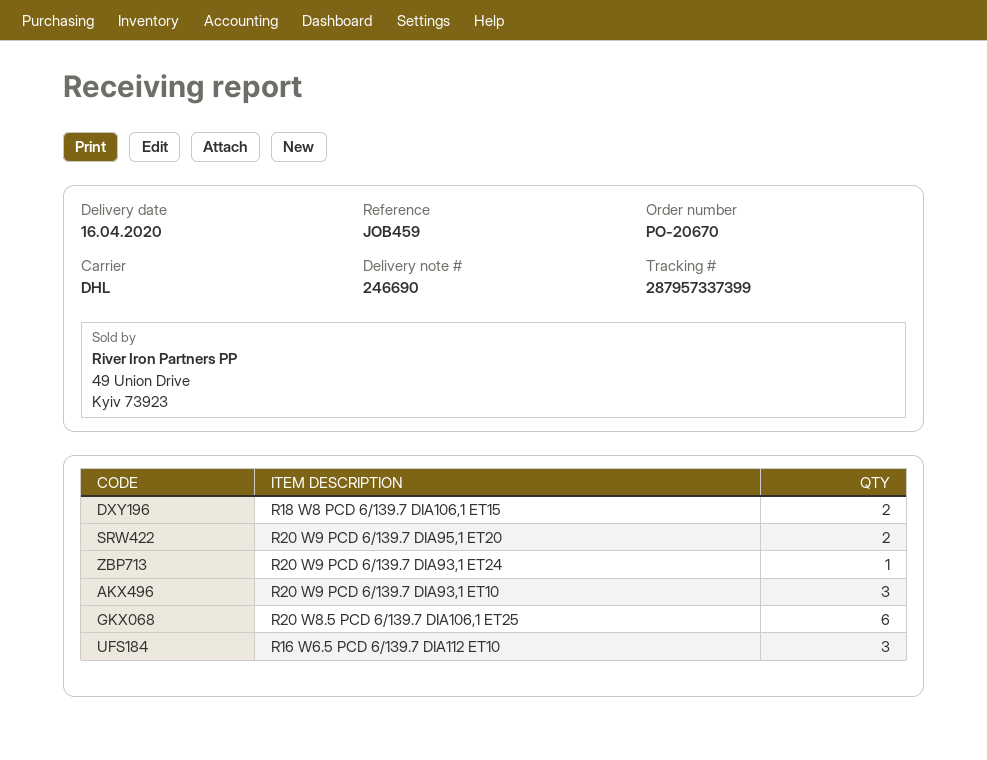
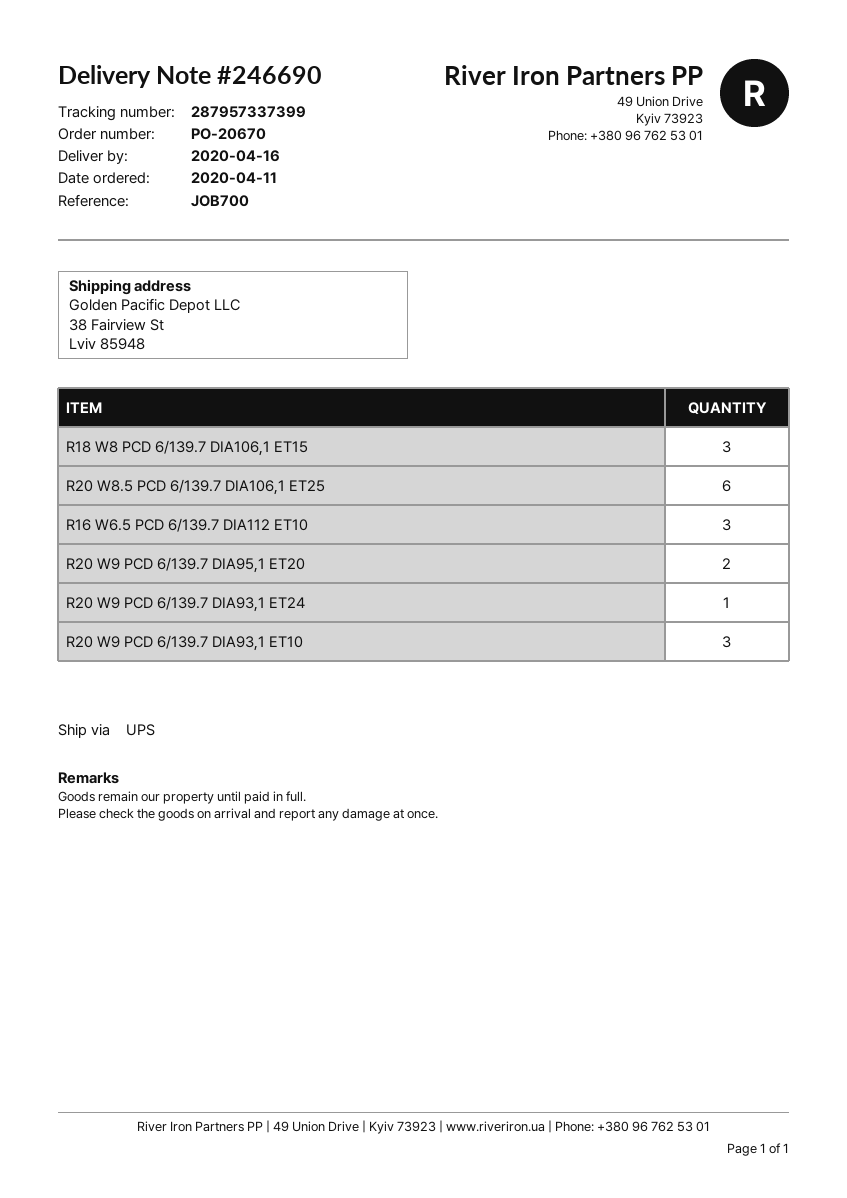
reference: JOB459 -> JOB700
shipping method: DHL -> UPS
R18 W8 PCD 6/139.7 DIA106,1 ET15: 2 -> 3

